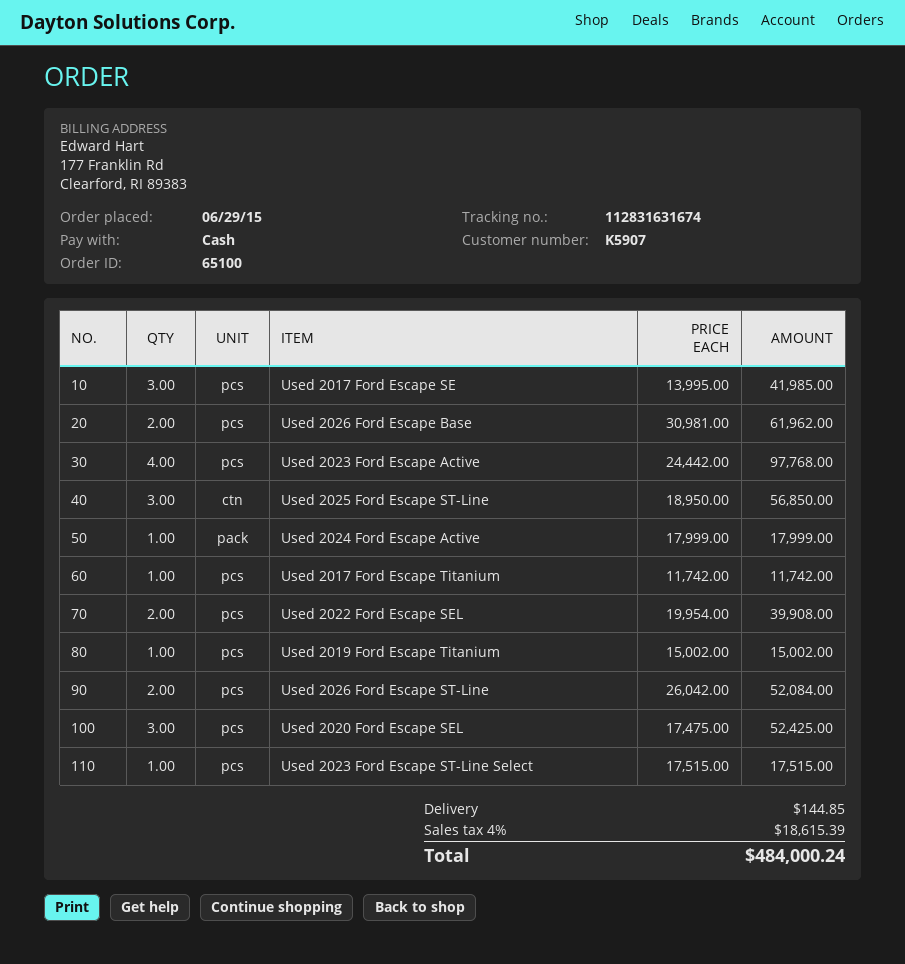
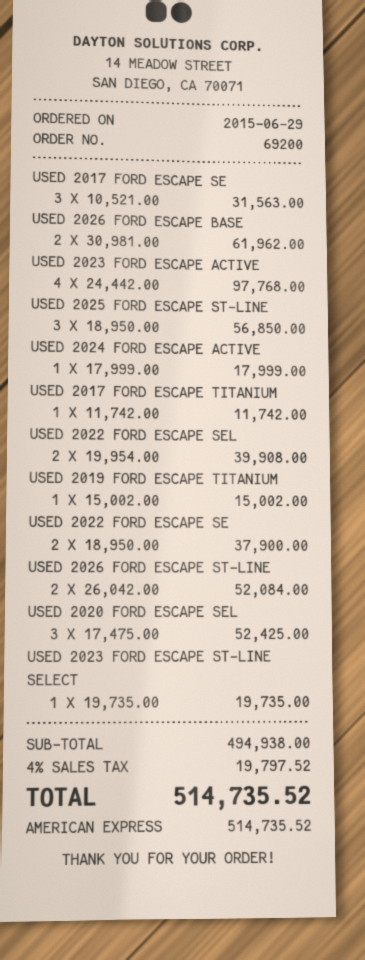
order number: 65100 -> 69200
payment method: cash -> American Express
Used 2017 Ford Escape SE: 3 x 13995.00 = 41985.00 -> 3 x 10521.00 = 31563.00
Used 2023 Ford Escape ST-Line Select: 1 x 17515.00 = 17515.00 -> 1 x 19735.00 = 19735.00
USED 2022 FORD ESCAPE SE: none -> 2 x 18950.00 = 37900.00
shipping: 144.85 -> none
tax: 4% = 18615.39 -> 4% = 19797.52
total: 484000.24 -> 514735.52

